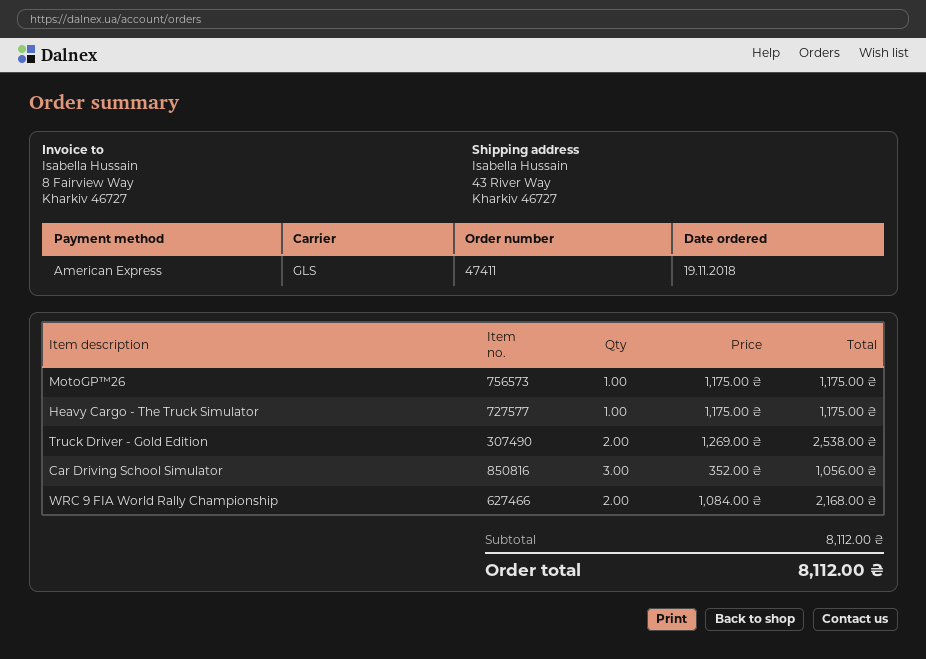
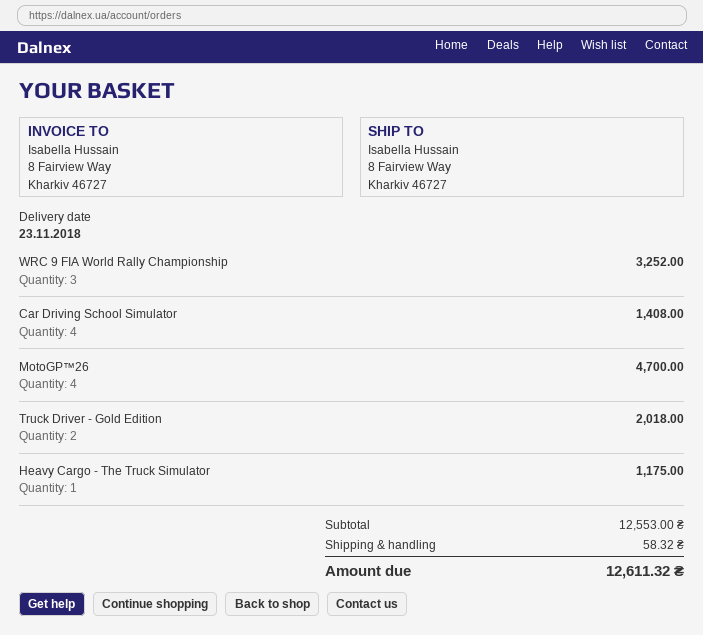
ship to: 43 River Way, Kharkiv 46727 -> 8 Fairview Way, Kharkiv 46727
MotoGP™26: 1 for 1175.00 -> 4 for 4700.00
Truck Driver - Gold Edition: 2 for 2538.00 -> 2 for 2018.00
Car Driving School Simulator: 3 for 1056.00 -> 4 for 1408.00
WRC 9 FIA World Rally Championship: 2 for 2168.00 -> 3 for 3252.00
subtotal: 8112.00 -> 12553.00
shipping: none -> 58.32
total: 8112.00 -> 12611.32

